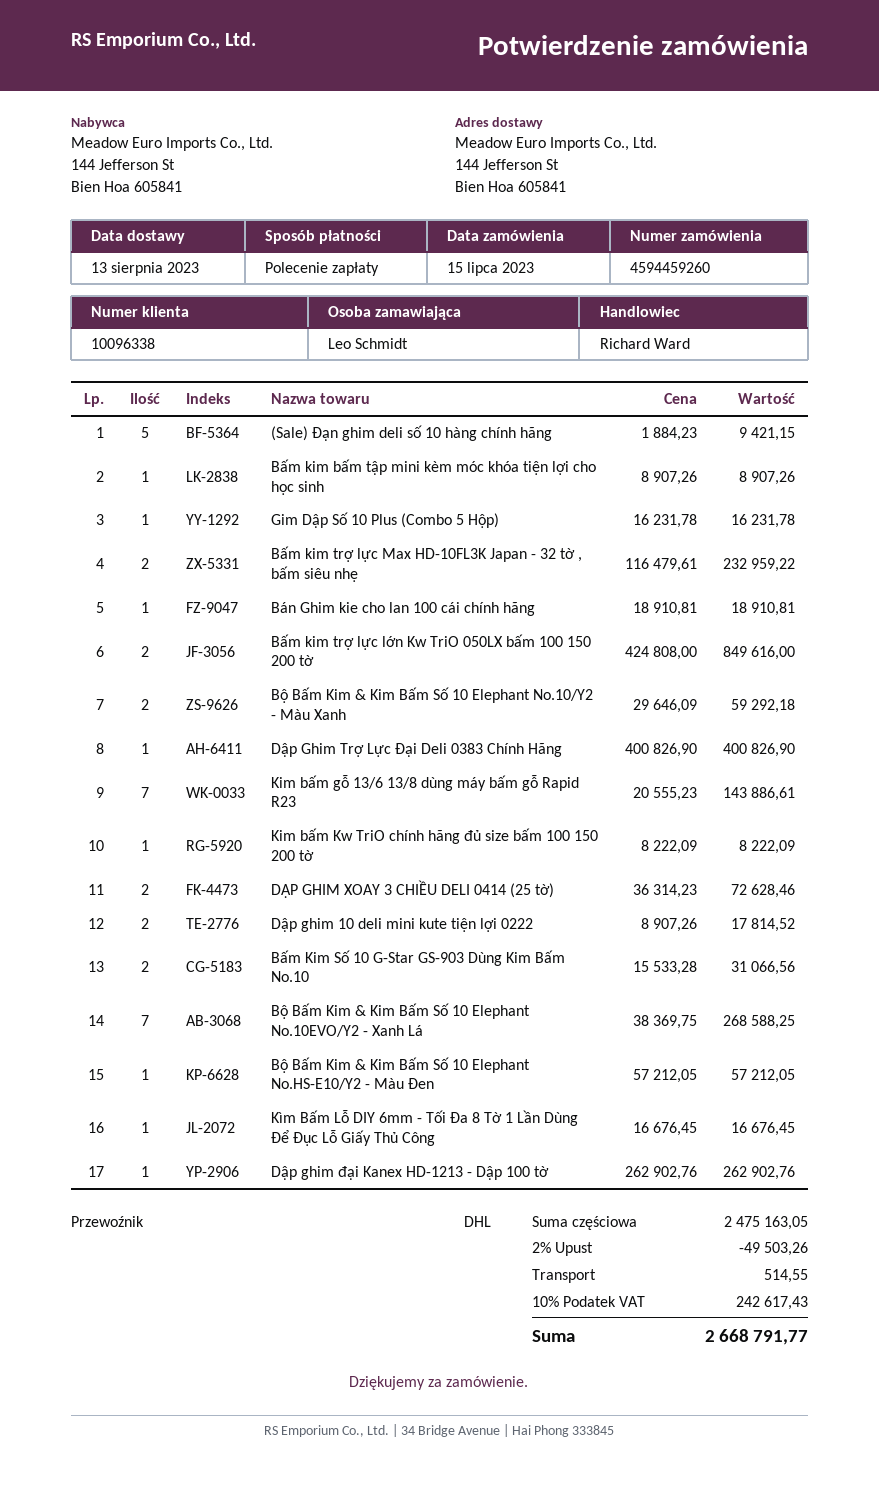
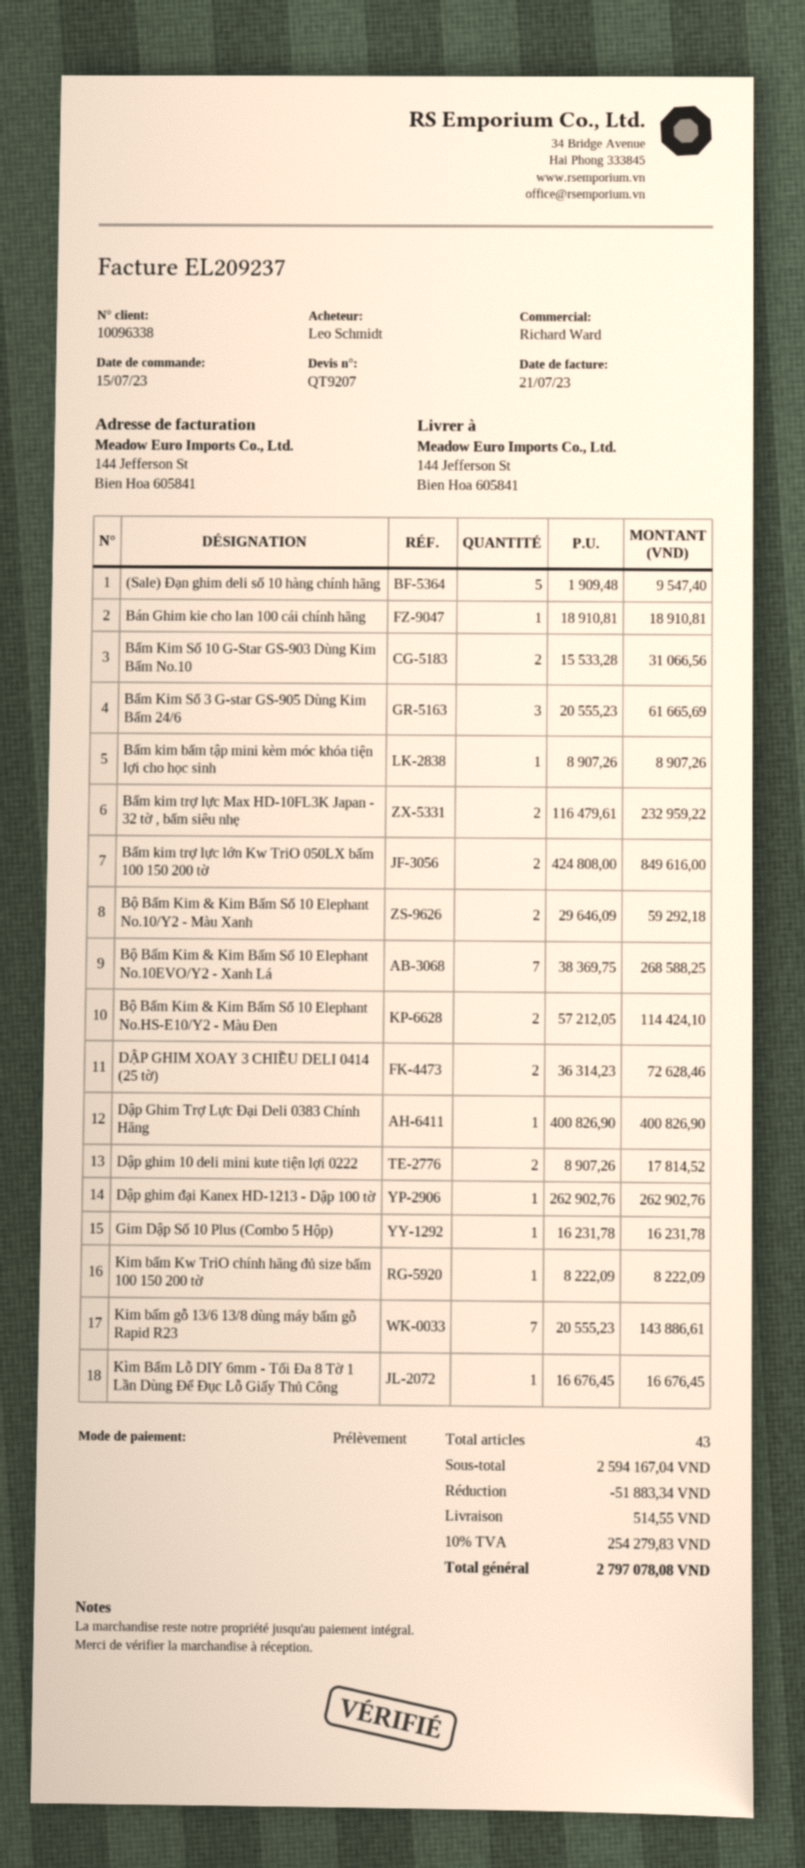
(Sale) Đạn ghim deli số 10 hàng chính hãng: 5 x 1884.23 = 9421.15 -> 5 x 1909.48 = 9547.40
Bộ Bấm Kim & Kim Bấm Số 10 Elephant No.HS-E10/Y2 - Màu Đen: 1 x 57212.05 = 57212.05 -> 2 x 57212.05 = 114424.10
Bấm Kim Số 3 G-star GS-905 Dùng Kim Bấm 24/6: none -> 3 x 20555.23 = 61665.69
subtotal: 2475163.05 -> 2594167.04
discount: 49503.26 -> 51883.34
tax: 10% = 242617.43 -> 10% = 254279.83
total: 2668791.77 -> 2797078.08

